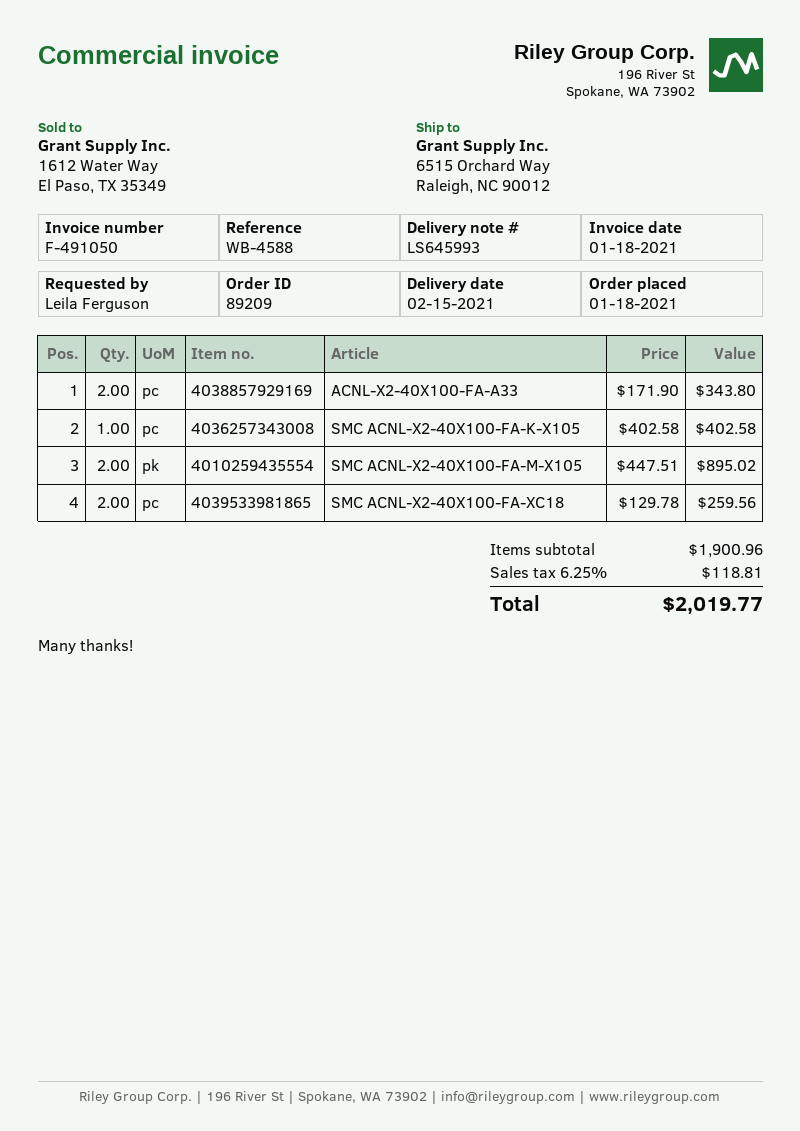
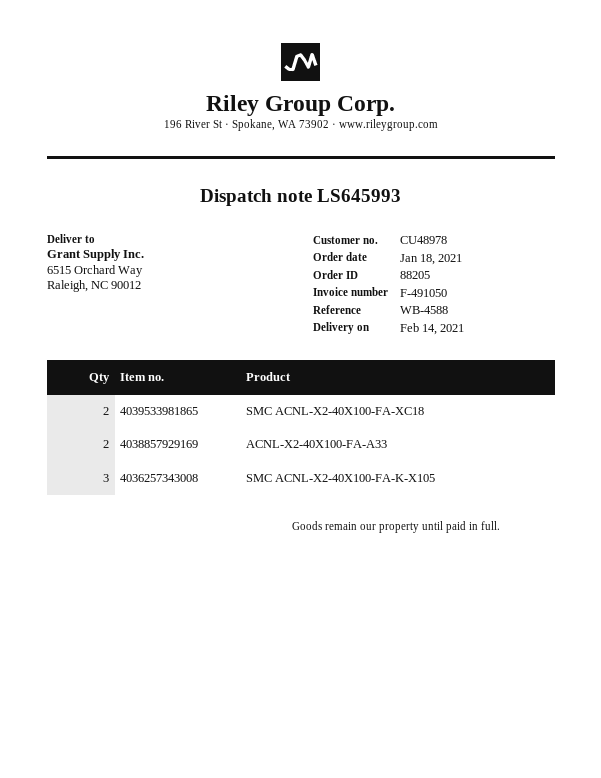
order number: 89209 -> 88205
delivery date: 2021-02-15 -> 2021-02-14
SMC ACNL-X2-40X100-FA-K-X105: 1 -> 3
SMC ACNL-X2-40X100-FA-M-X105: 2 -> none

